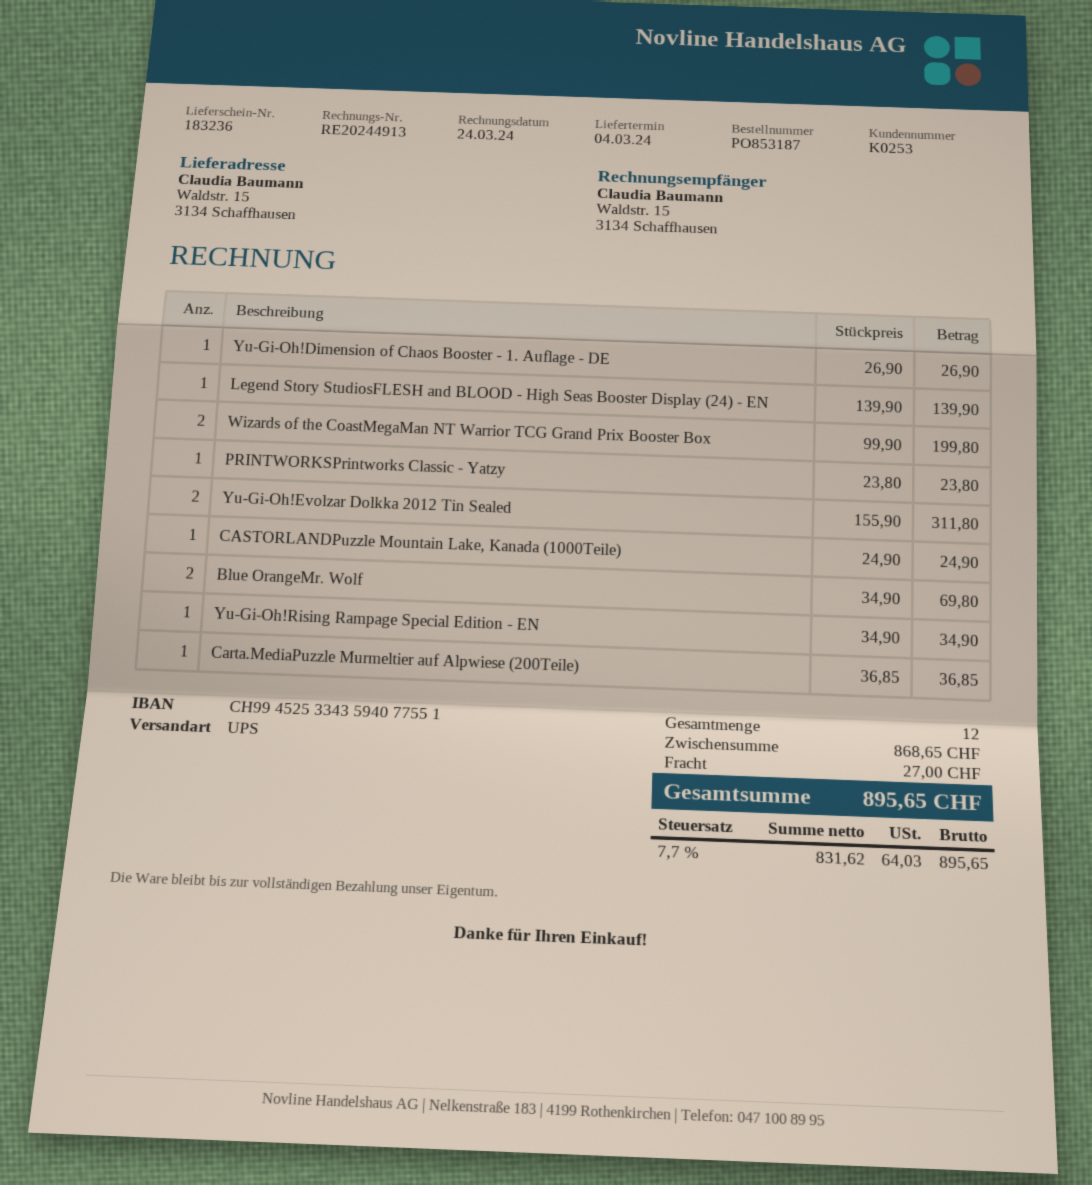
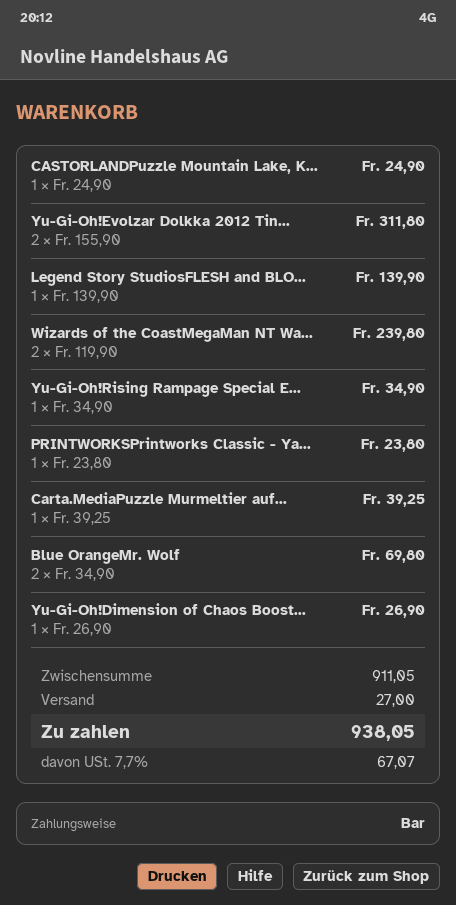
Wizards of the CoastMegaMan NT Warrior TCG Grand Prix Booster Box: 2 x 99.90 = 199.80 -> 2 x 119.90 = 239.80
Carta.MediaPuzzle Murmeltier auf Alpwiese (200Teile): 1 x 36.85 = 36.85 -> 1 x 39.25 = 39.25
subtotal: 868.65 -> 911.05
tax: 7.7% = 64.03 -> 7.7% = 67.07
total: 895.65 -> 938.05

